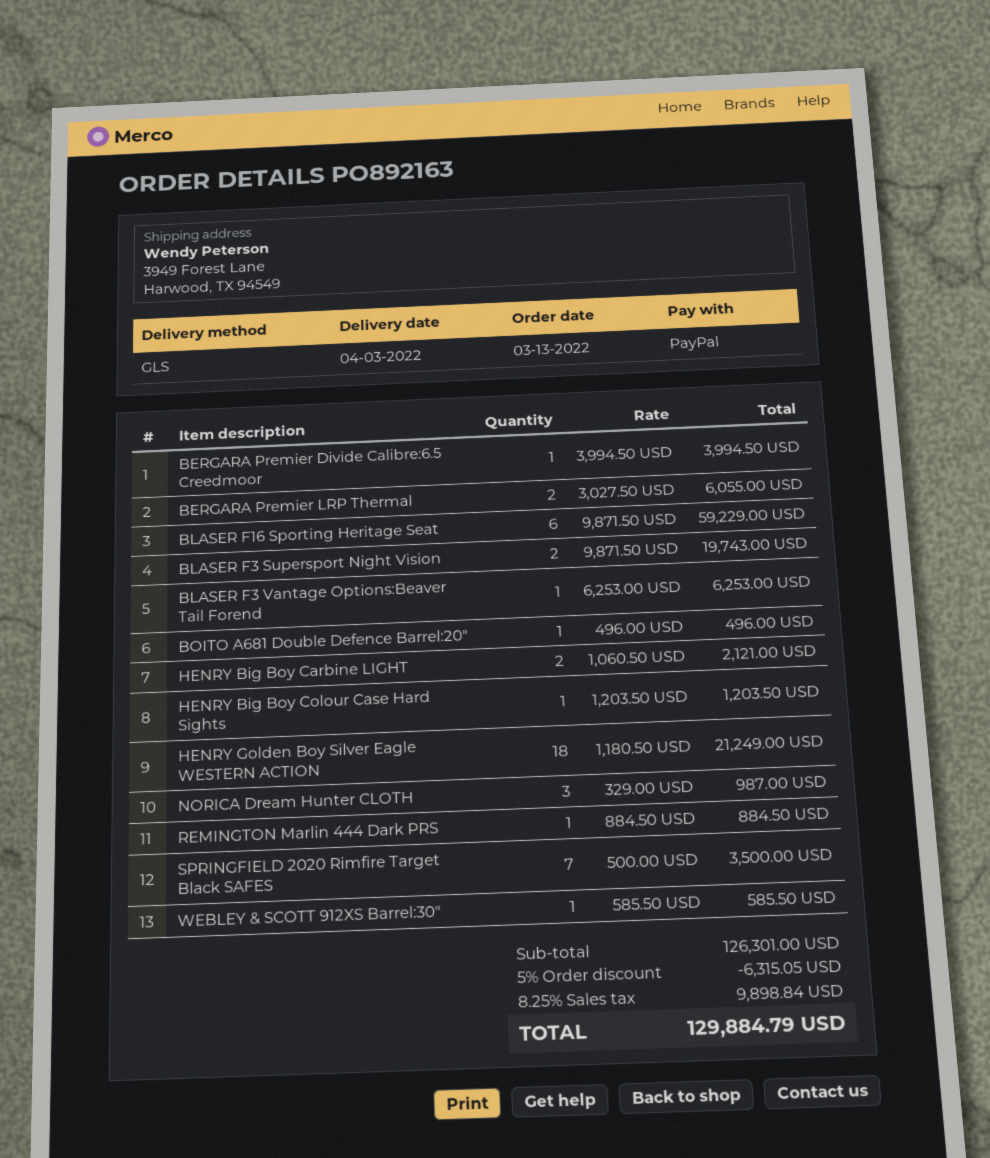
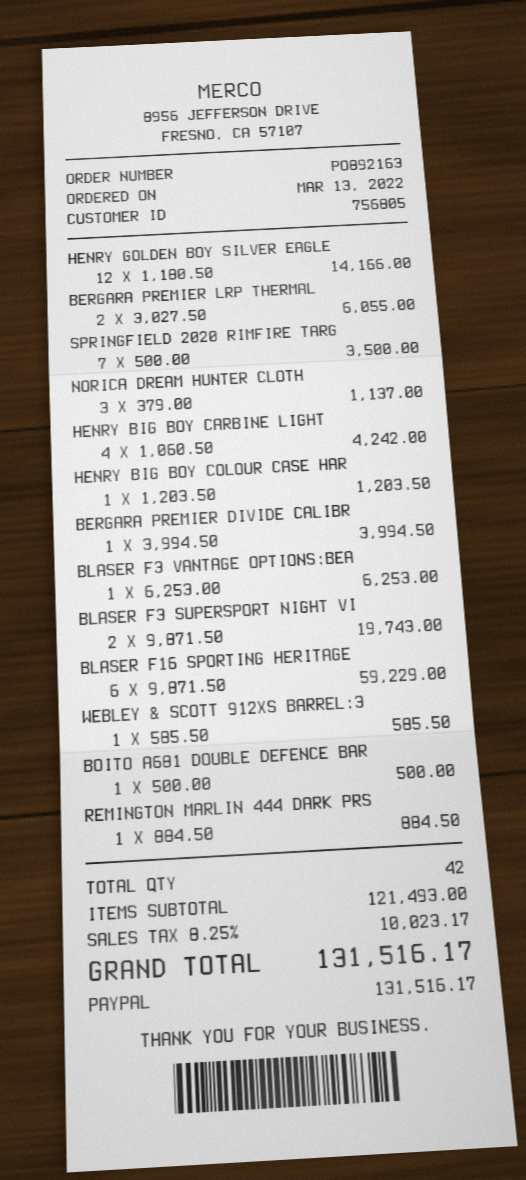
BOITO A681 Double Defence Barrel:20": 1 x 496.00 = 496.00 -> 1 x 500.00 = 500.00
HENRY Big Boy Carbine LIGHT: 2 x 1060.50 = 2121.00 -> 4 x 1060.50 = 4242.00
HENRY Golden Boy Silver Eagle WESTERN ACTION: 18 x 1180.50 = 21249.00 -> 12 x 1180.50 = 14166.00
NORICA Dream Hunter CLOTH: 3 x 329.00 = 987.00 -> 3 x 379.00 = 1137.00
subtotal: 126301.00 -> 121493.00
discount: 5% = 6315.05 -> none
tax: 8.25% = 9898.84 -> 8.25% = 10023.17
total: 129884.79 -> 131516.17

